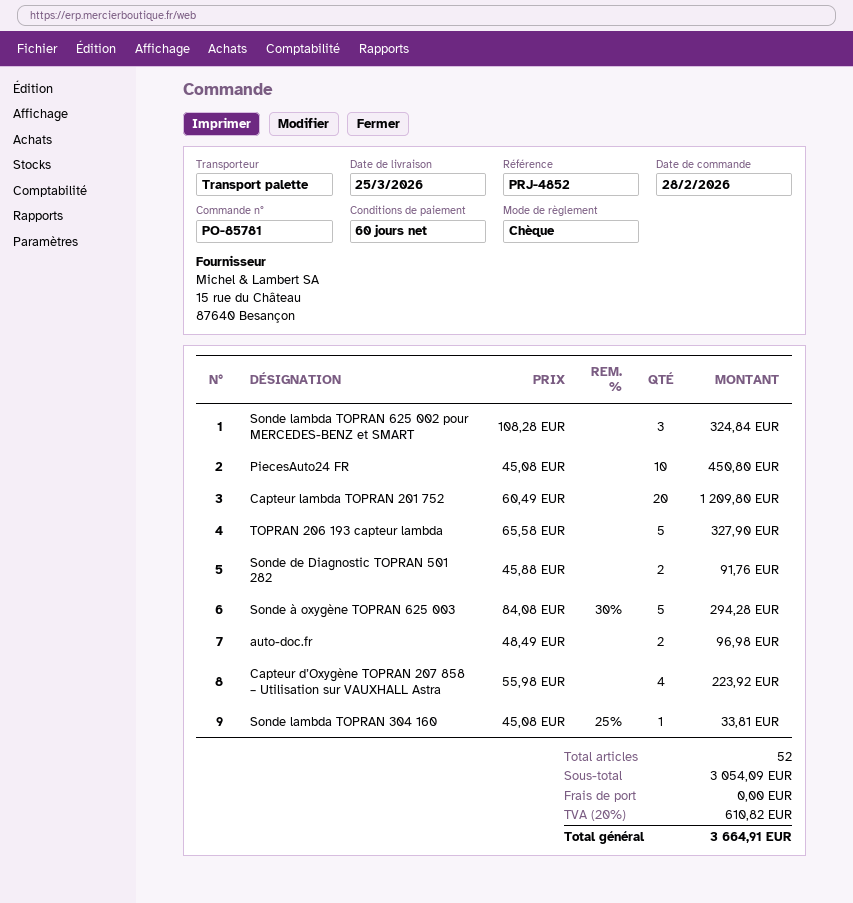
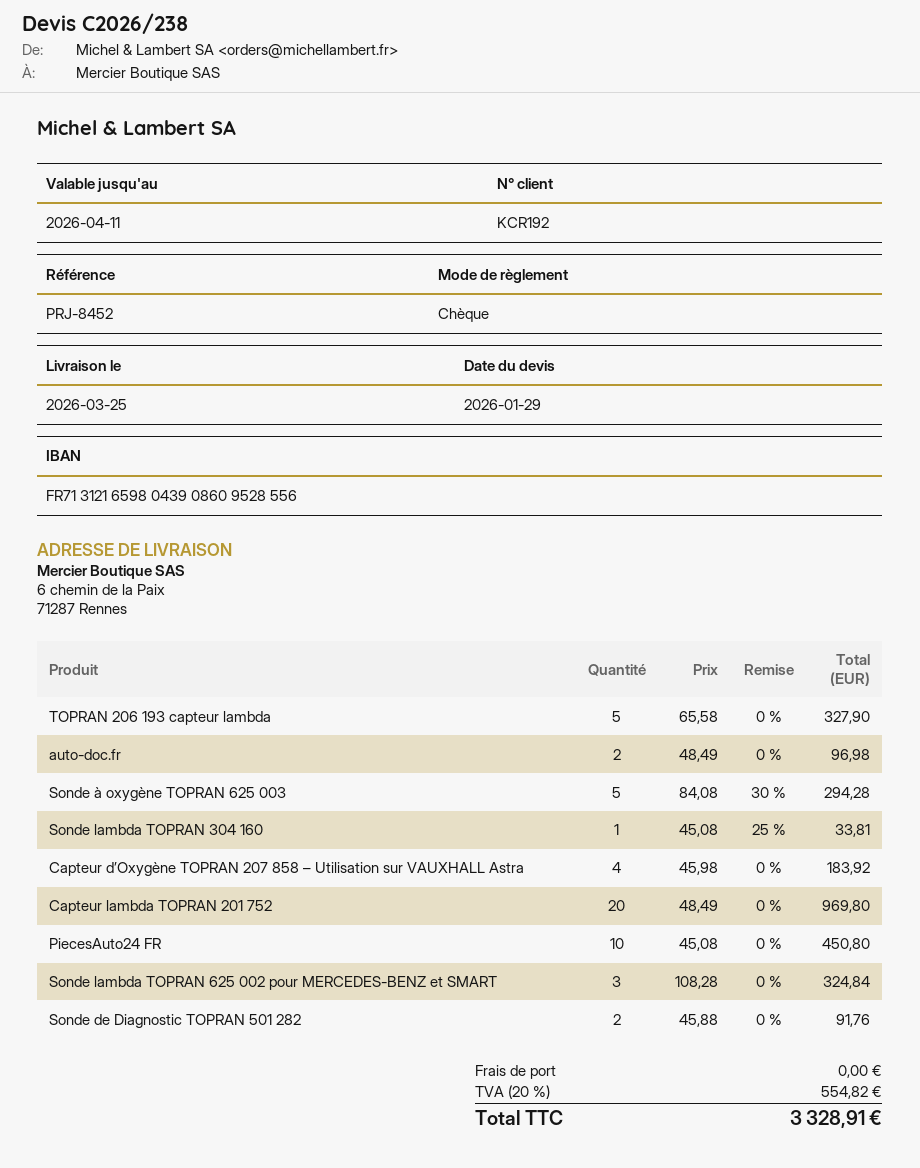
reference: PRJ-4852 -> PRJ-8452
Capteur lambda TOPRAN 201 752: 20 x 60.49 = 1209.80 -> 20 x 48.49 = 969.80
Capteur d’Oxygène TOPRAN 207 858 – Utilisation sur VAUXHALL Astra: 4 x 55.98 = 223.92 -> 4 x 45.98 = 183.92
tax: 20% = 610.82 -> 20% = 554.82
total: 3664.91 -> 3328.91

